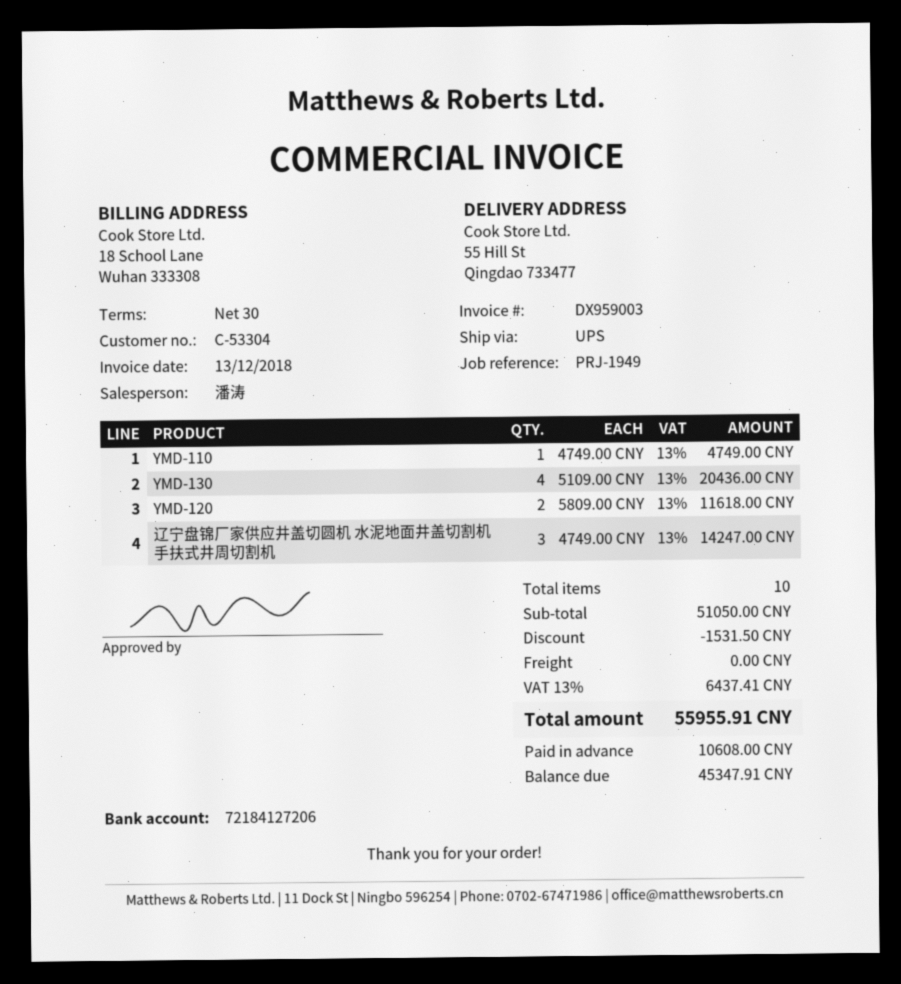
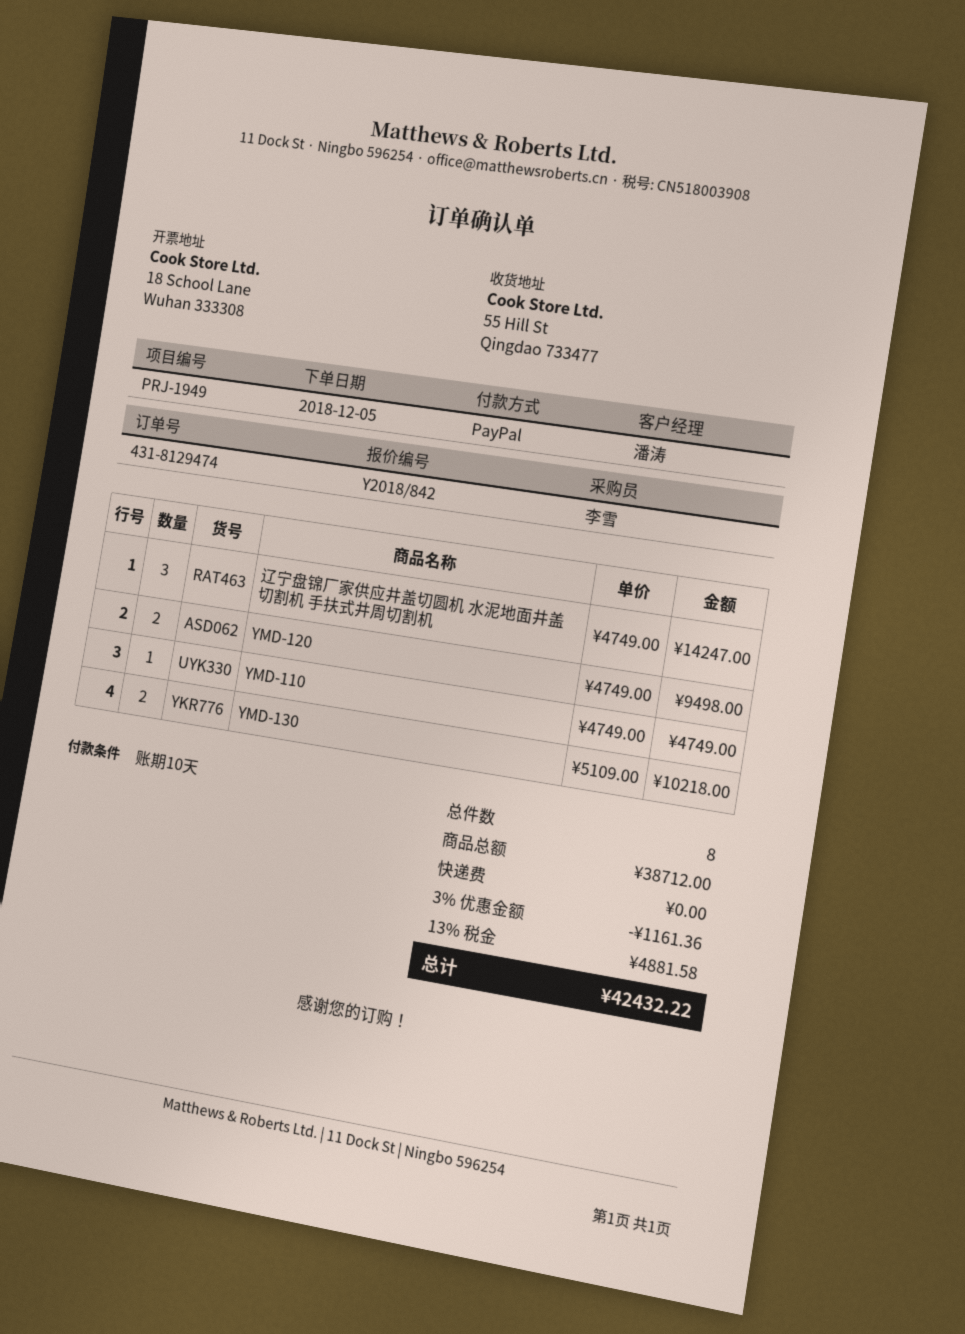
payment terms: 30 days -> 10 days
YMD-130: 4 x 5109.00 = 20436.00 -> 2 x 5109.00 = 10218.00
YMD-120: 2 x 5809.00 = 11618.00 -> 2 x 4749.00 = 9498.00
total quantity: 10 -> 8
subtotal: 51050.00 -> 38712.00
discount: 1531.50 -> 1161.36
tax: 13% = 6437.41 -> 13% = 4881.58
total: 55955.91 -> 42432.22

